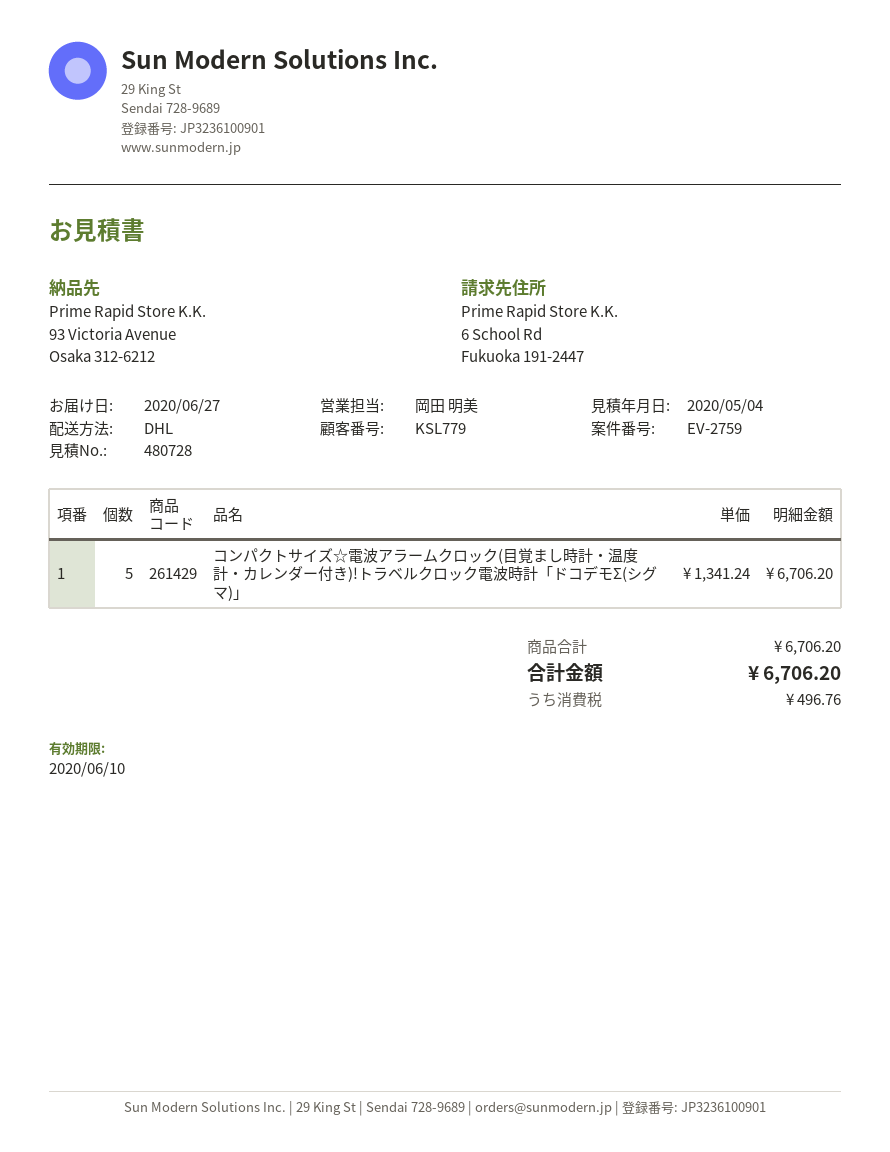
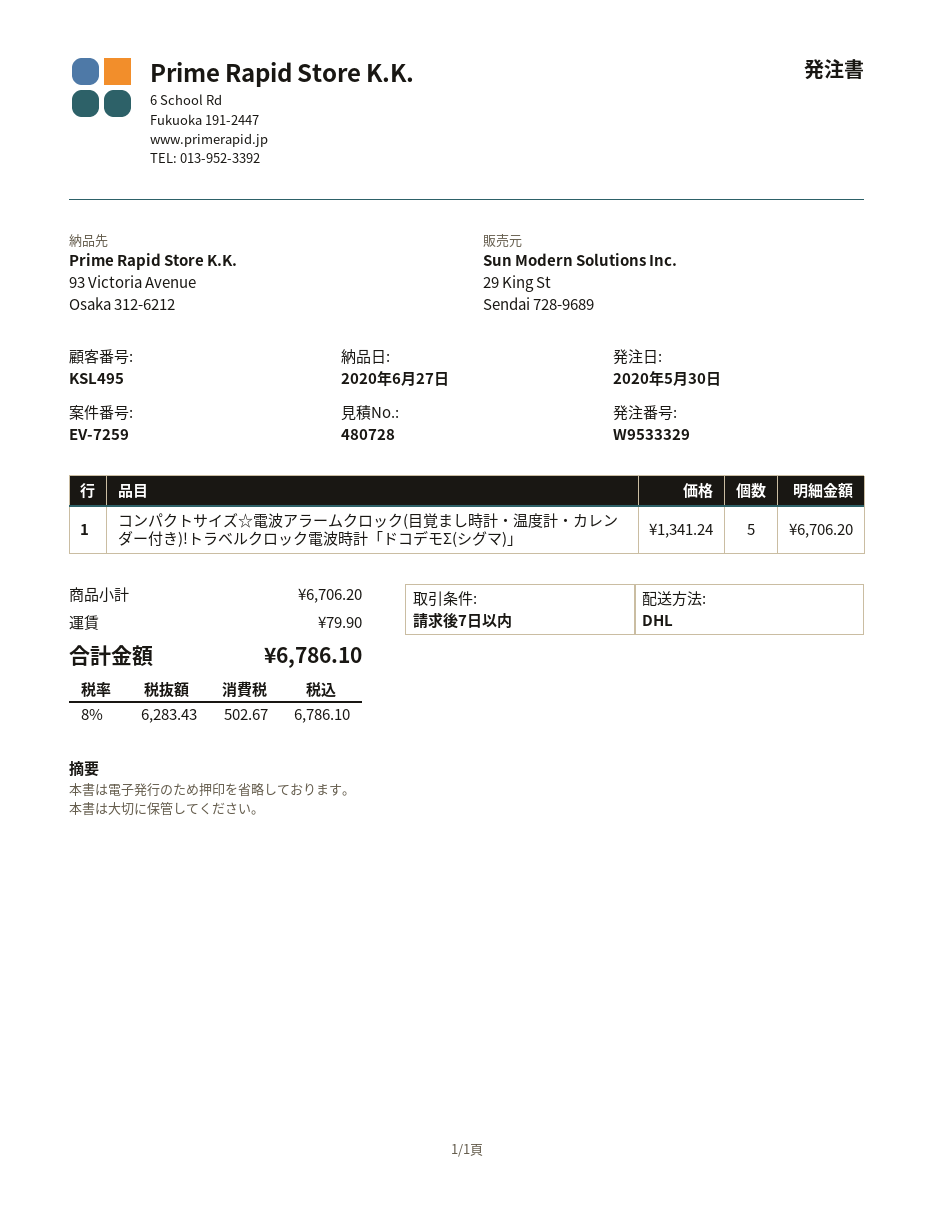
customer number: KSL779 -> KSL495
reference: EV-2759 -> EV-7259
shipping: none -> 79.90
tax: 496.76 -> 502.67
total: 6706.20 -> 6786.10

